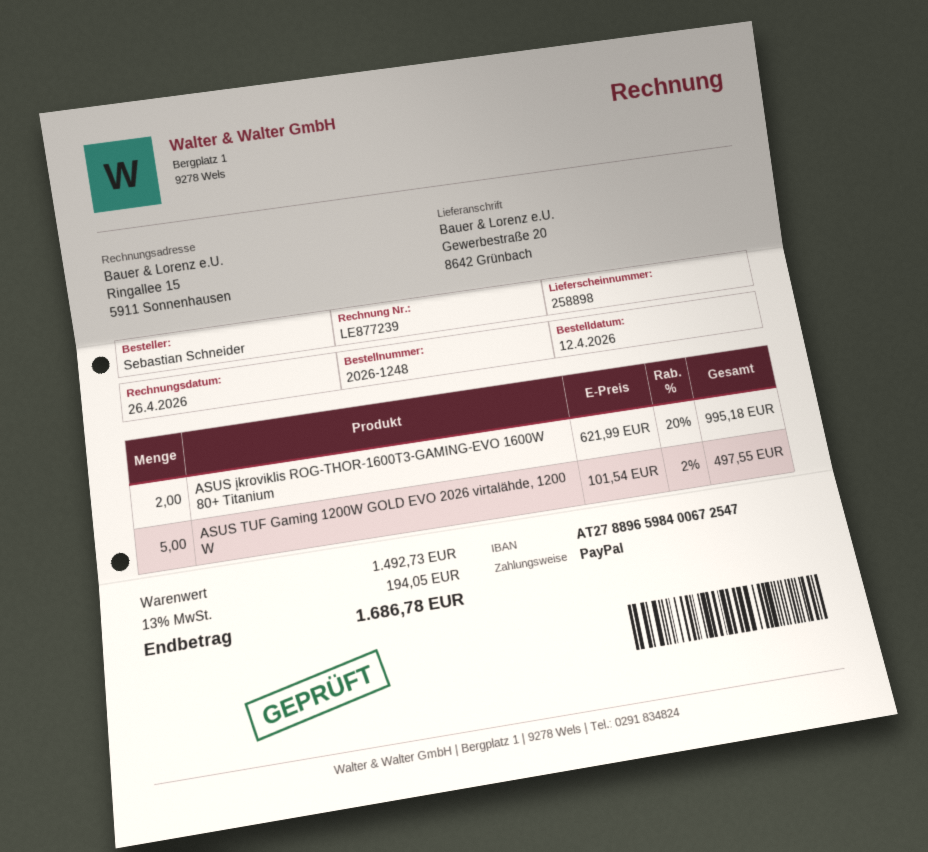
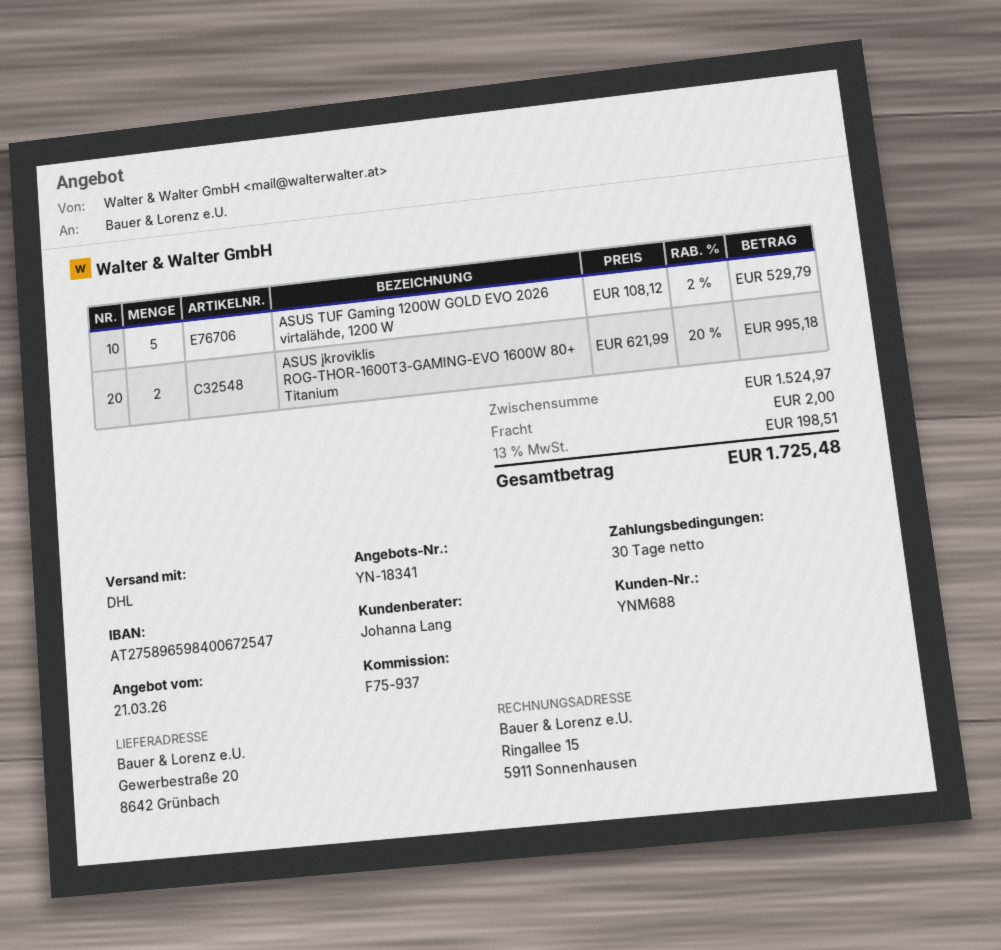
bank account: AT278896598400672547 -> AT275896598400672547
ASUS TUF Gaming 1200W GOLD EVO 2026 virtalähde, 1200 W: 5 x 101.54 - 2% = 497.55 -> 5 x 108.12 - 2% = 529.79
subtotal: 1492.73 -> 1524.97
shipping: none -> 2.00
tax: 13% = 194.05 -> 13% = 198.51
total: 1686.78 -> 1725.48

